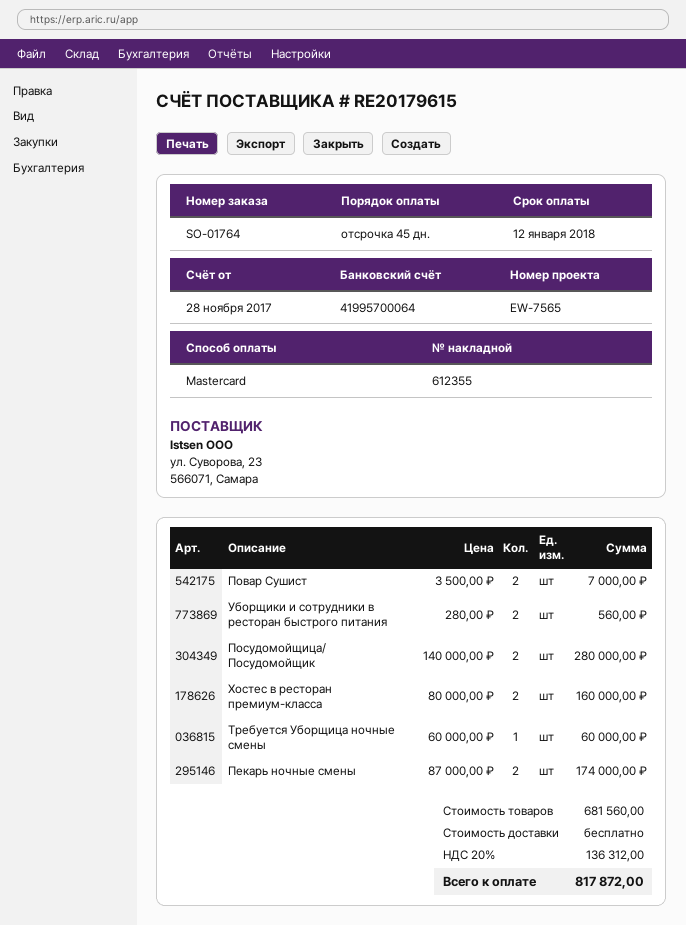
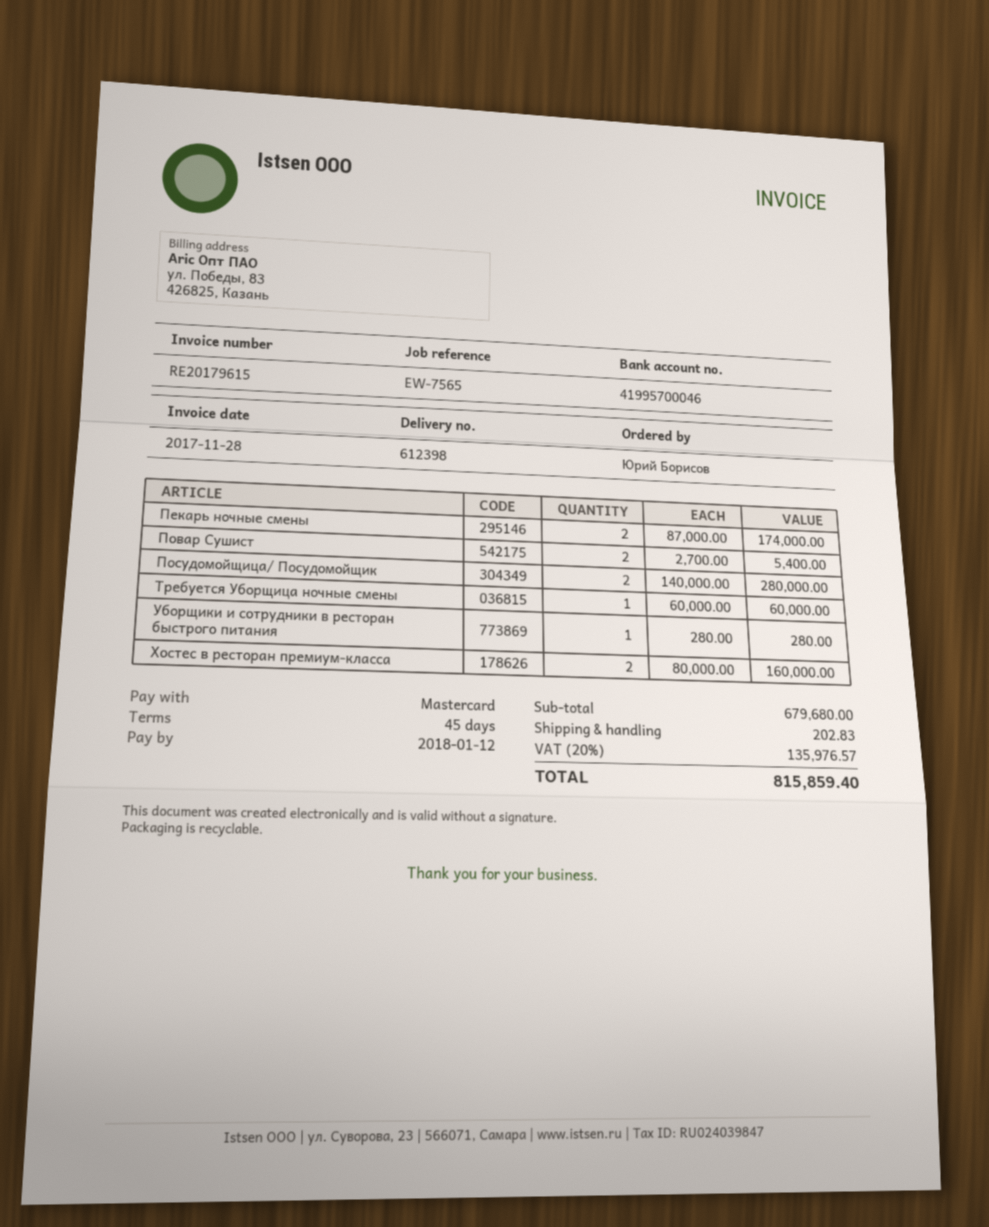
delivery note number: 612355 -> 612398
bank account: 41995700064 -> 41995700046
Повар Сушист: 2 x 3500.00 = 7000.00 -> 2 x 2700.00 = 5400.00
Уборщики и сотрудники в ресторан быстрого питания: 2 x 280.00 = 560.00 -> 1 x 280.00 = 280.00
subtotal: 681560.00 -> 679680.00
shipping: 0.00 -> 202.83
tax: 20% = 136312.00 -> 20% = 135976.57
total: 817872.00 -> 815859.40

